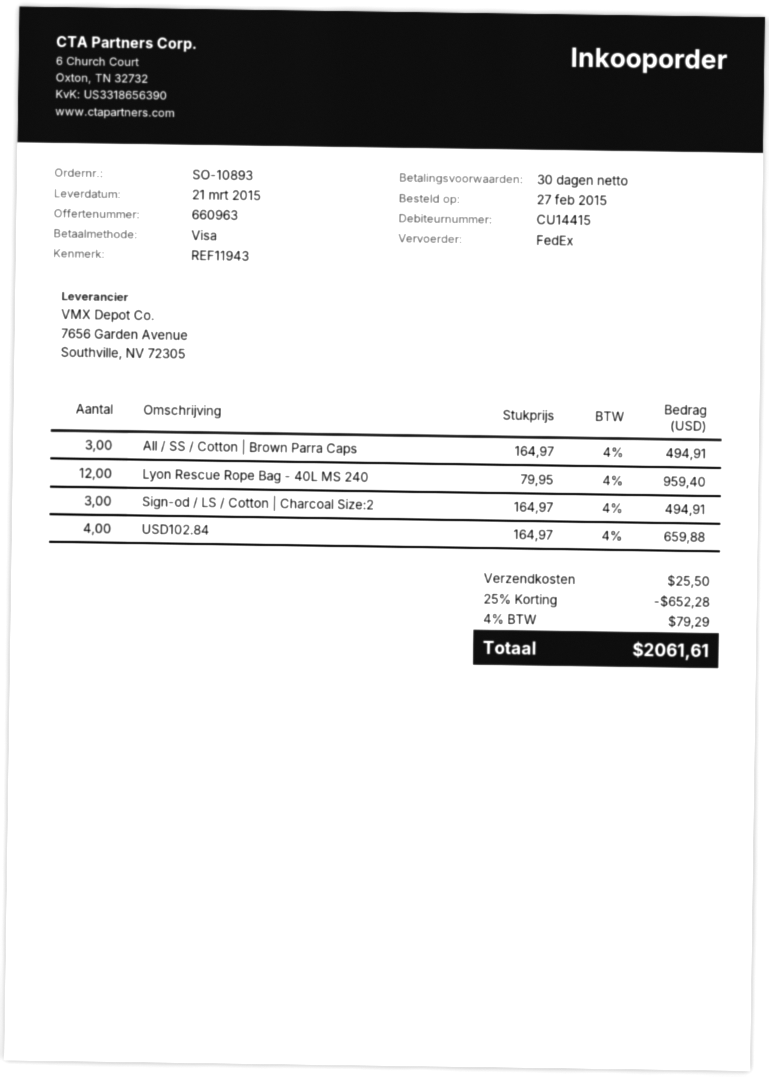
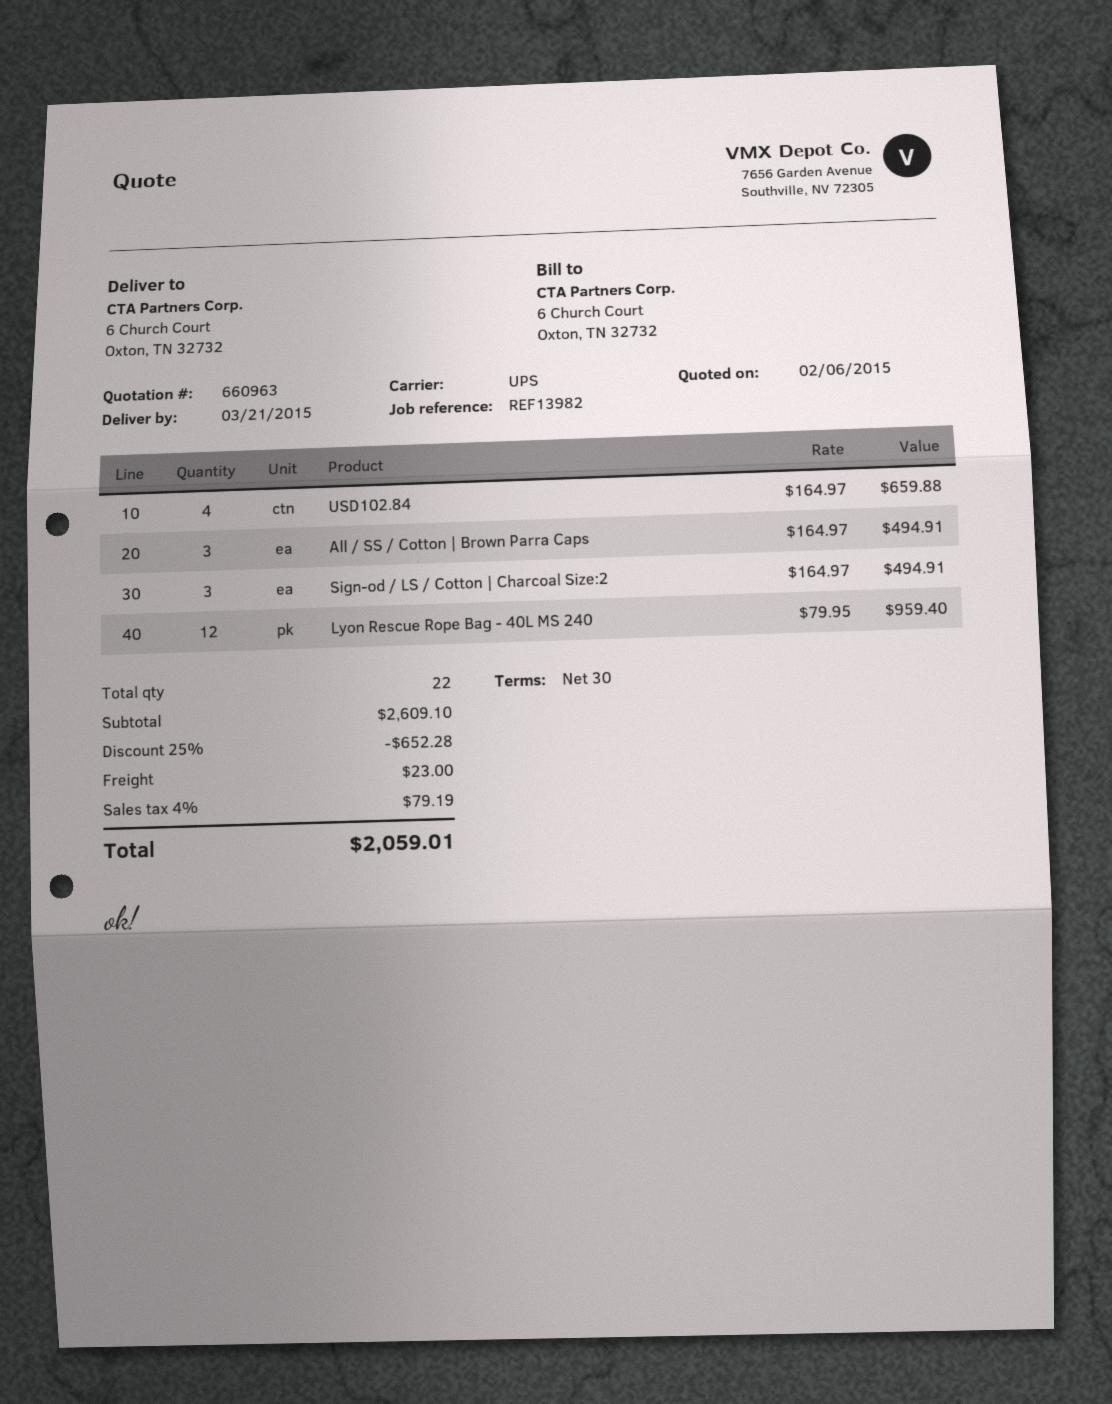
reference: REF11943 -> REF13982
shipping method: FedEx -> UPS
shipping: 25.50 -> 23.00
tax: 4% = 79.29 -> 4% = 79.19
total: 2061.61 -> 2059.01

